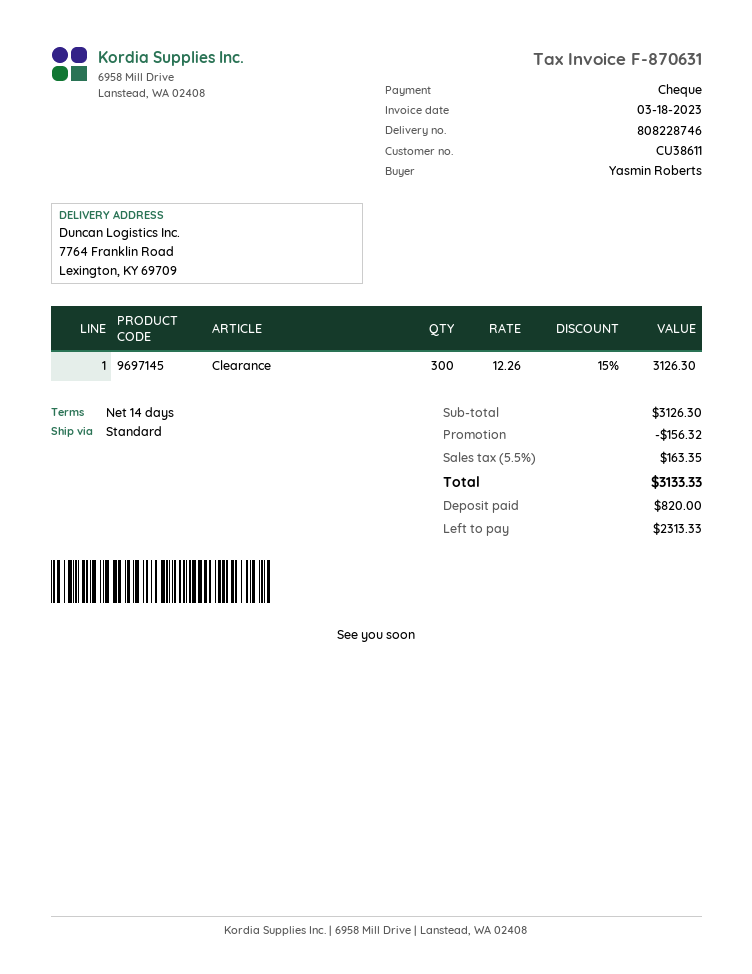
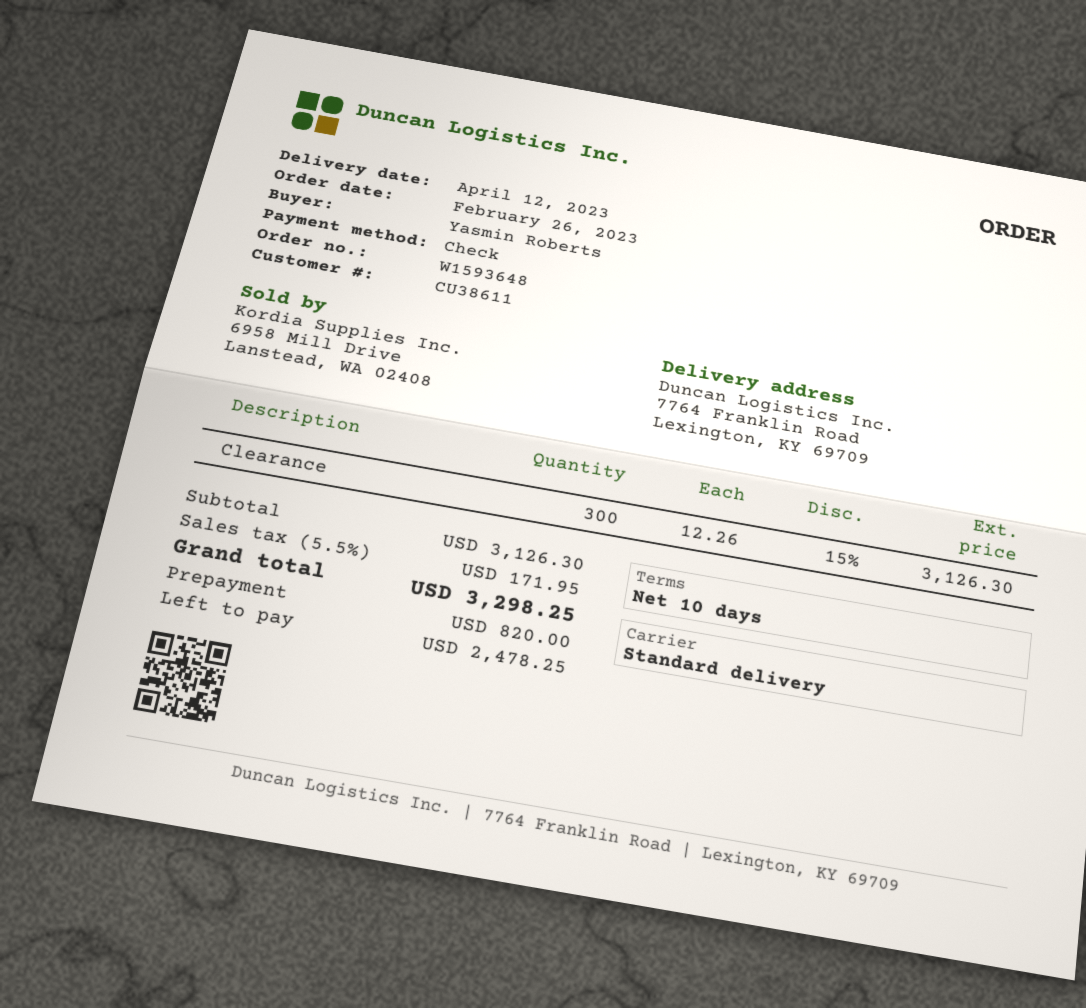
payment terms: 14 days -> 10 days
discount: 156.32 -> none
tax: 5.5% = 163.35 -> 5.5% = 171.95
total: 3133.33 -> 3298.25
balance: 2313.33 -> 2478.25

